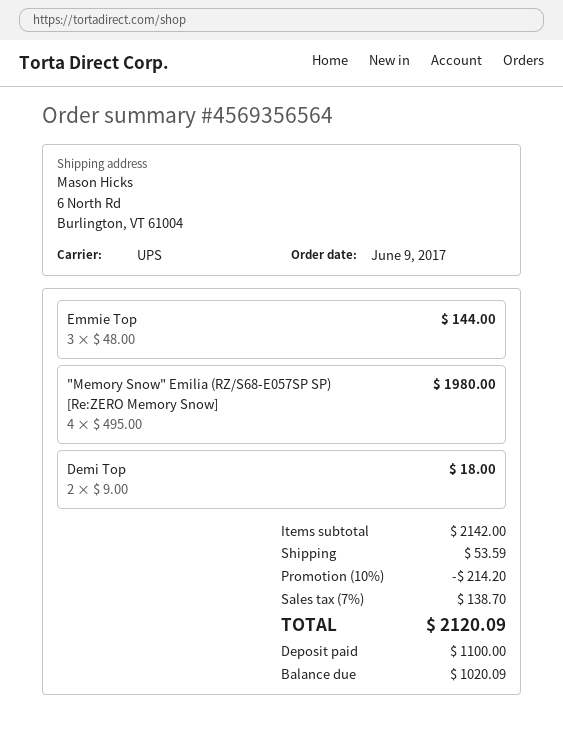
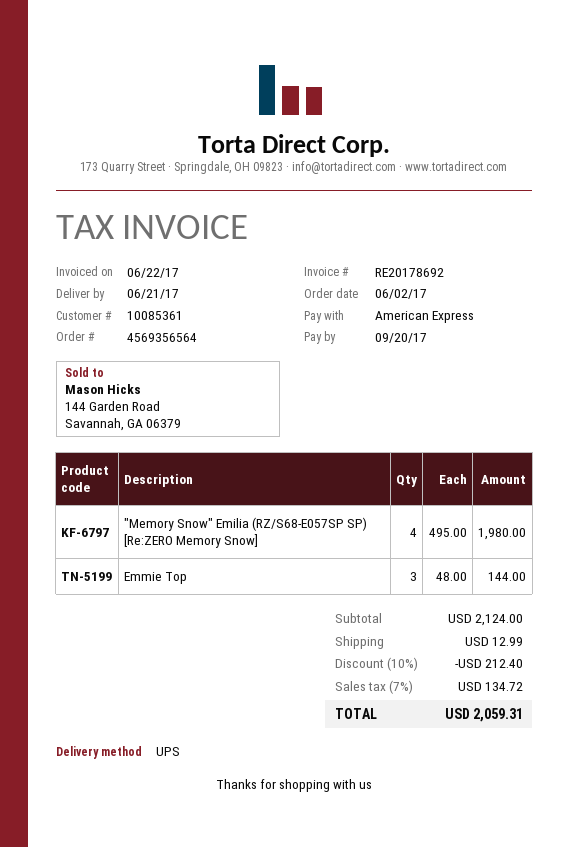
order date: 2017-06-09 -> 2017-06-02
Demi Top: 2 x 9.00 = 18.00 -> none
subtotal: 2142.00 -> 2124.00
discount: 10% = 214.20 -> 10% = 212.40
shipping: 53.59 -> 12.99
tax: 7% = 138.70 -> 7% = 134.72
total: 2120.09 -> 2059.31

